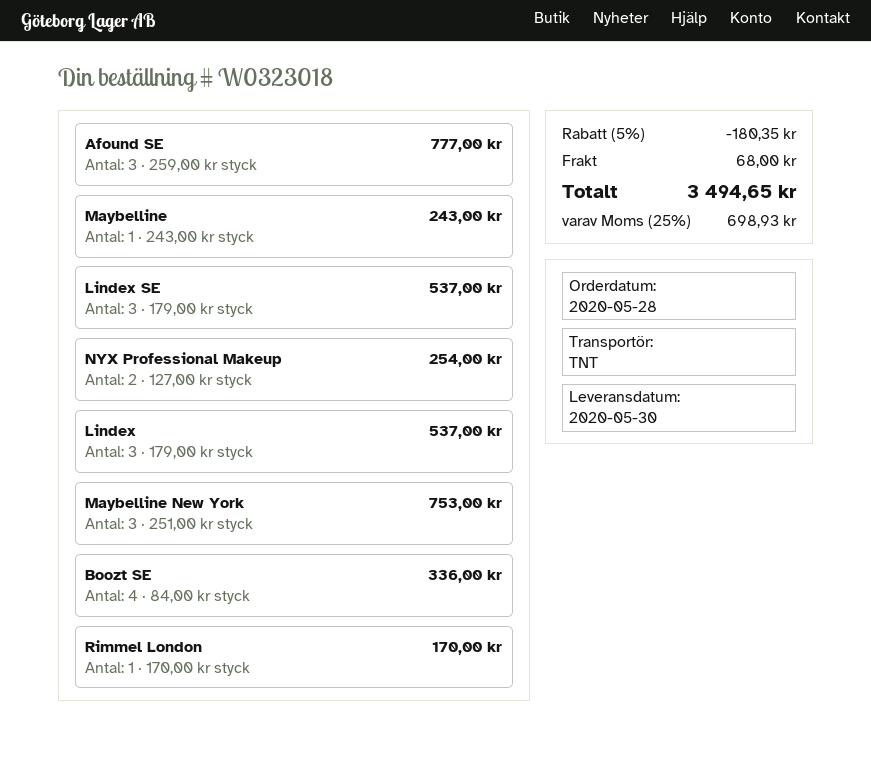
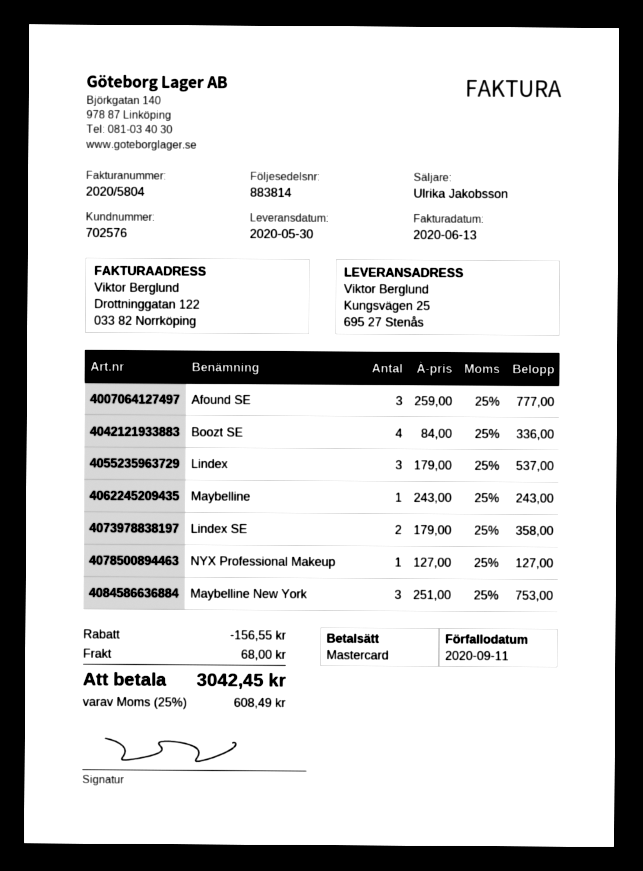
Lindex SE: 3 x 179.00 = 537.00 -> 2 x 179.00 = 358.00
NYX Professional Makeup: 2 x 127.00 = 254.00 -> 1 x 127.00 = 127.00
Rimmel London: 1 x 170.00 = 170.00 -> none
discount: 180.35 -> 156.55
tax: 25% = 698.93 -> 25% = 608.49
total: 3494.65 -> 3042.45

